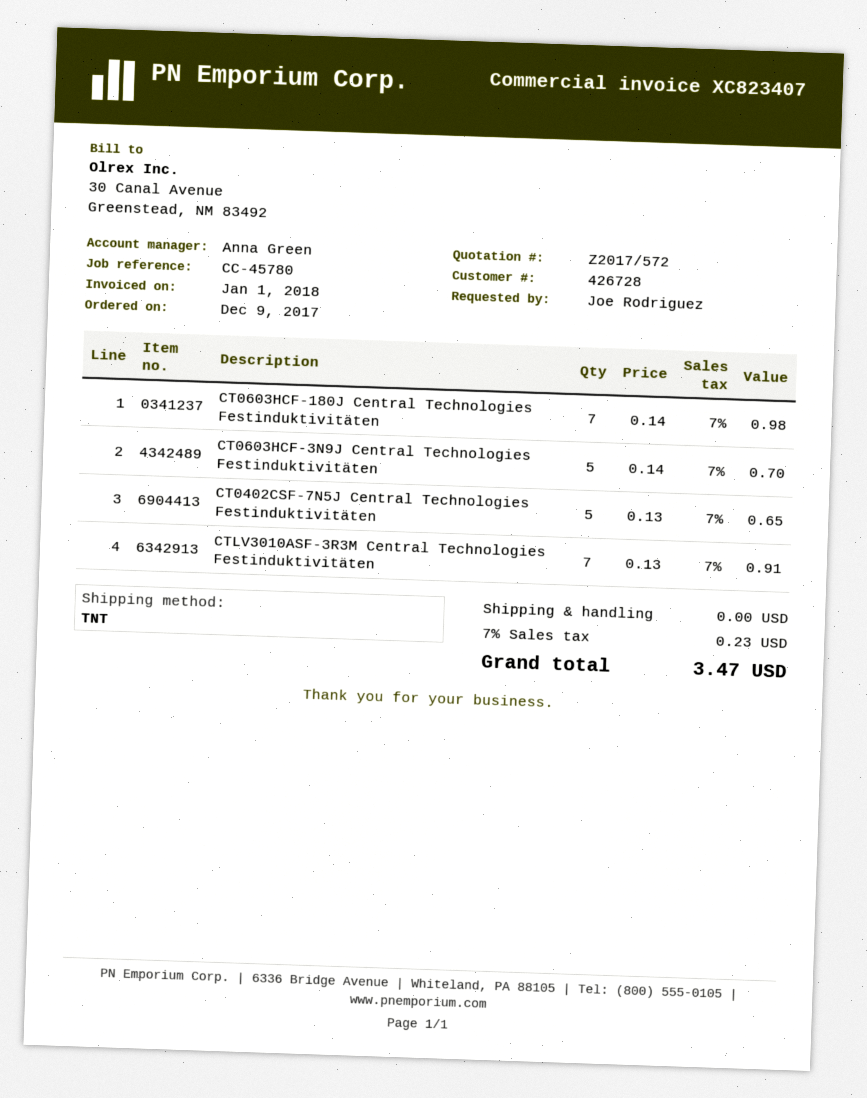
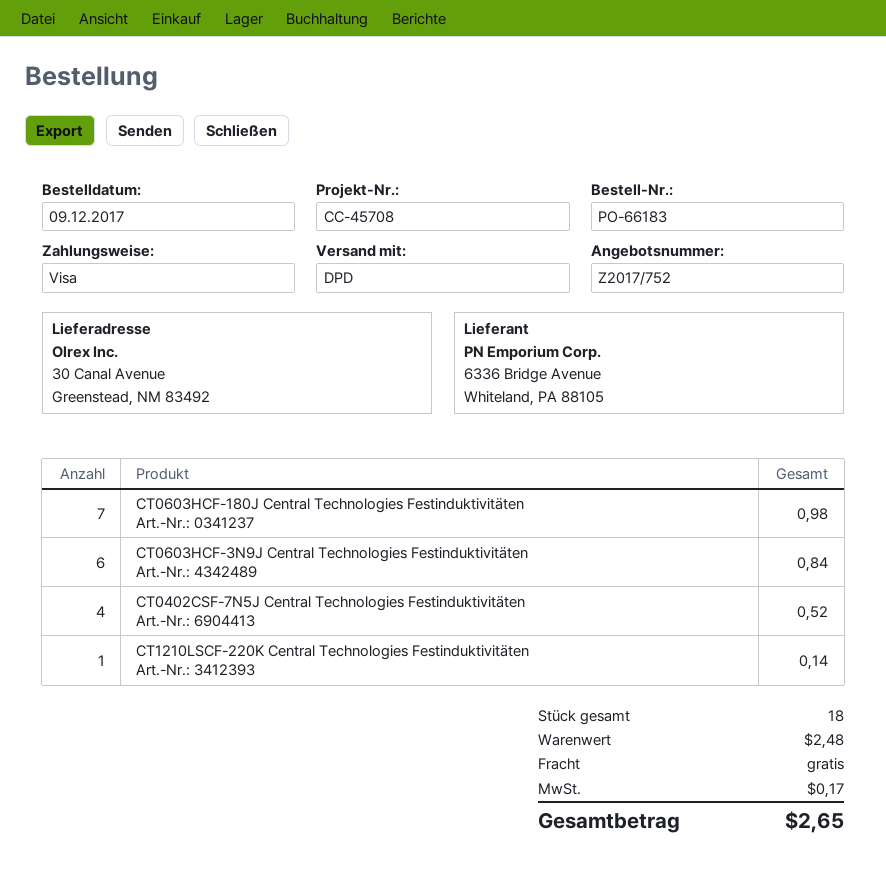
quote number: Z2017/572 -> Z2017/752
reference: CC-45780 -> CC-45708
shipping method: TNT -> DPD
CT0603HCF-3N9J Central Technologies Festinduktivitäten: 5 for 0.70 -> 6 for 0.84
CT0402CSF-7N5J Central Technologies Festinduktivitäten: 5 for 0.65 -> 4 for 0.52
CTLV3010ASF-3R3M Central Technologies Festinduktivitäten: 7 for 0.91 -> none
CT1210LSCF-220K Central Technologies Festinduktivitäten: none -> 1 for 0.14
tax: 0.23 -> 0.17
total: 3.47 -> 2.65

